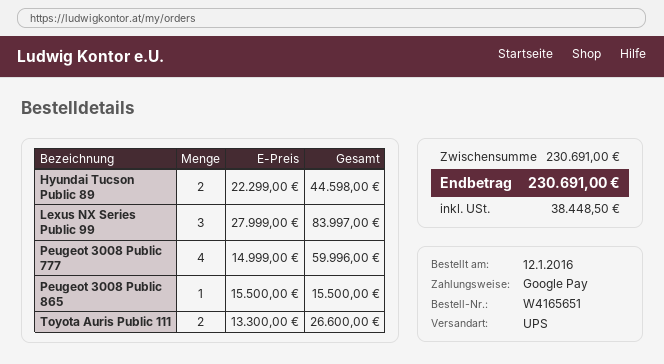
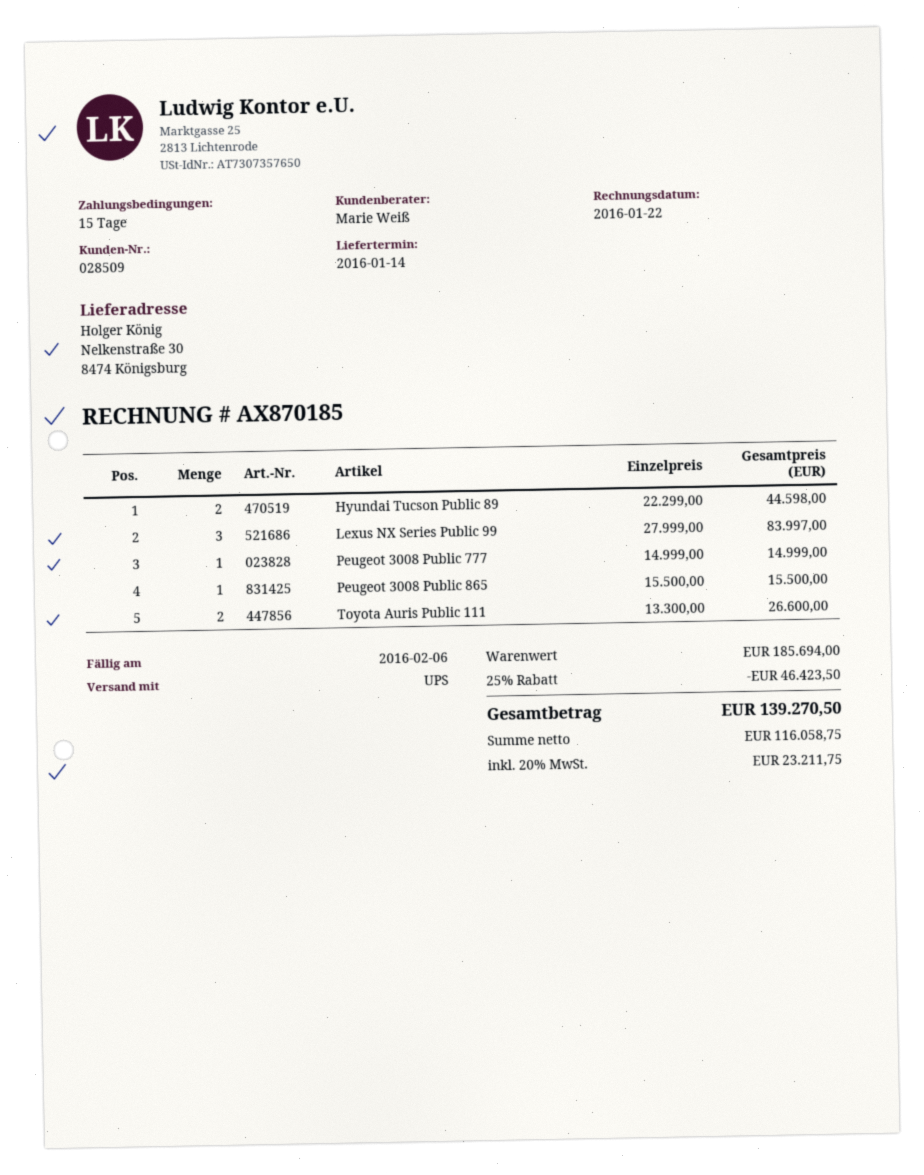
Peugeot 3008 Public 777: 4 x 14999.00 = 59996.00 -> 1 x 14999.00 = 14999.00
subtotal: 230691.00 -> 185694.00
discount: none -> 25% = 46423.50
tax: 38448.50 -> 23211.75
total: 230691.00 -> 139270.50

